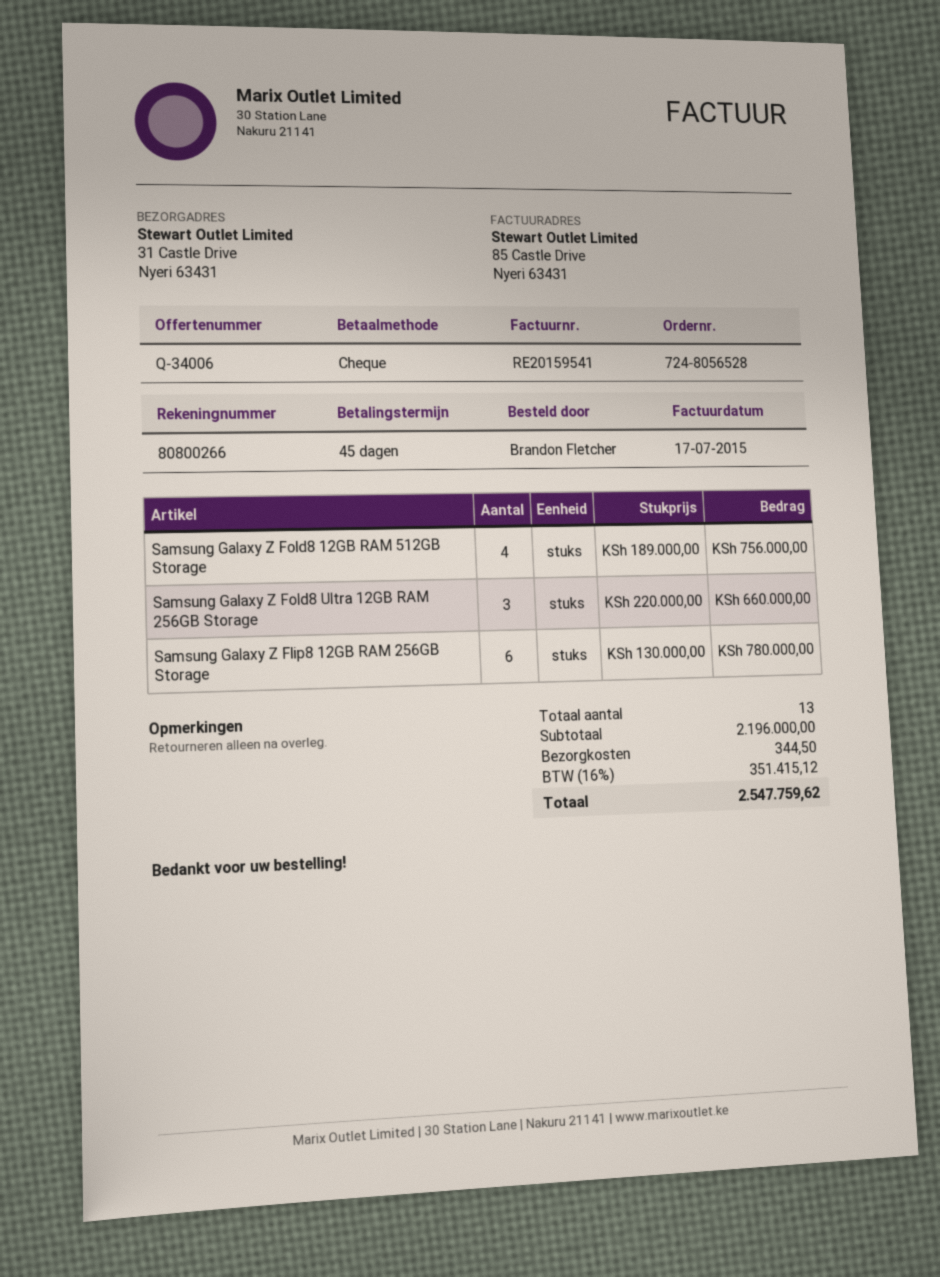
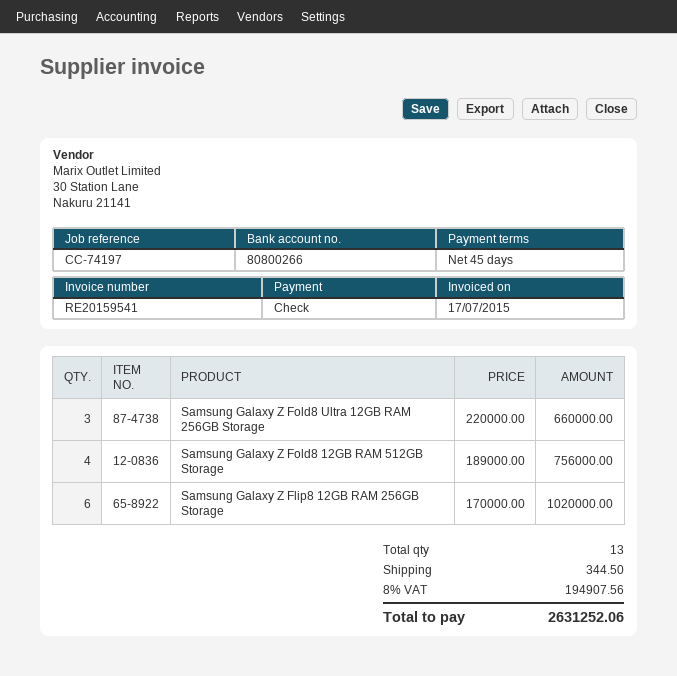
Samsung Galaxy Z Flip8 12GB RAM 256GB Storage: 6 x 130000.00 = 780000.00 -> 6 x 170000.00 = 1020000.00
tax: 16% = 351415.12 -> 8% = 194907.56
total: 2547759.62 -> 2631252.06

